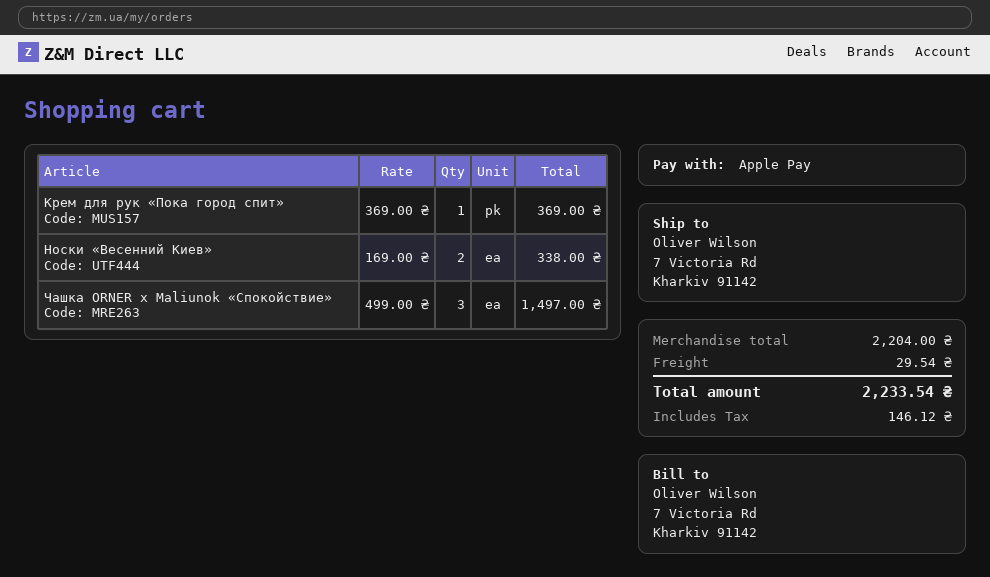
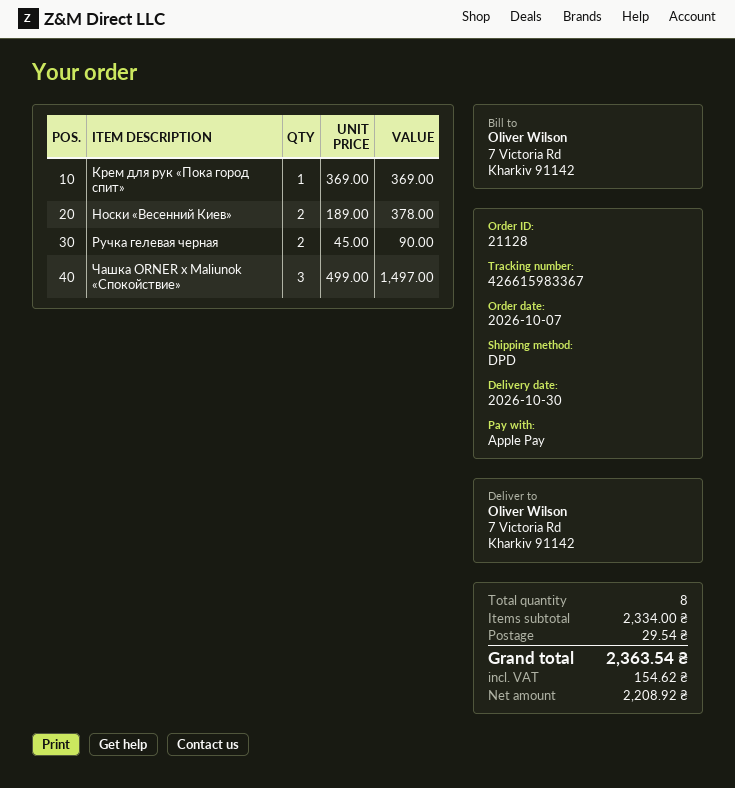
Носки «Весенний Киев»: 2 x 169.00 = 338.00 -> 2 x 189.00 = 378.00
Ручка гелевая черная: none -> 2 x 45.00 = 90.00
subtotal: 2204.00 -> 2334.00
tax: 146.12 -> 154.62
total: 2233.54 -> 2363.54

